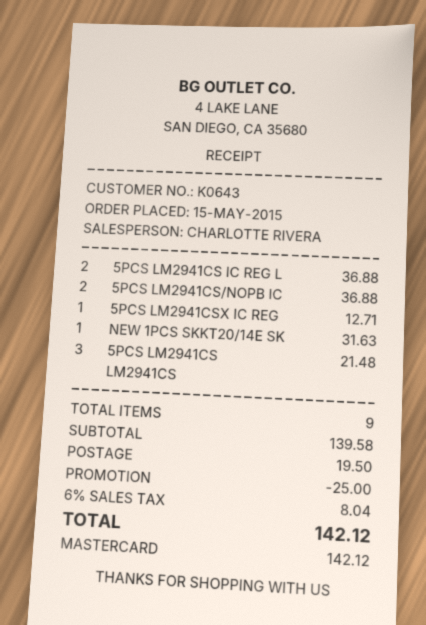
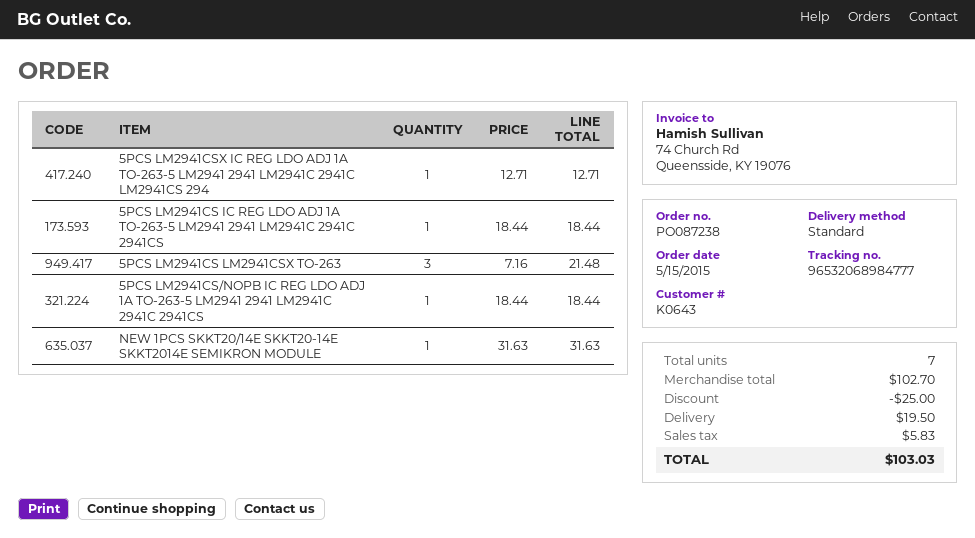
5PCS LM2941CS IC REG L: 2 for 36.88 -> 1 for 18.44
5PCS LM2941CS/NOPB IC: 2 for 36.88 -> 1 for 18.44
total quantity: 9 -> 7
subtotal: 139.58 -> 102.70
tax: 8.04 -> 5.83
total: 142.12 -> 103.03

